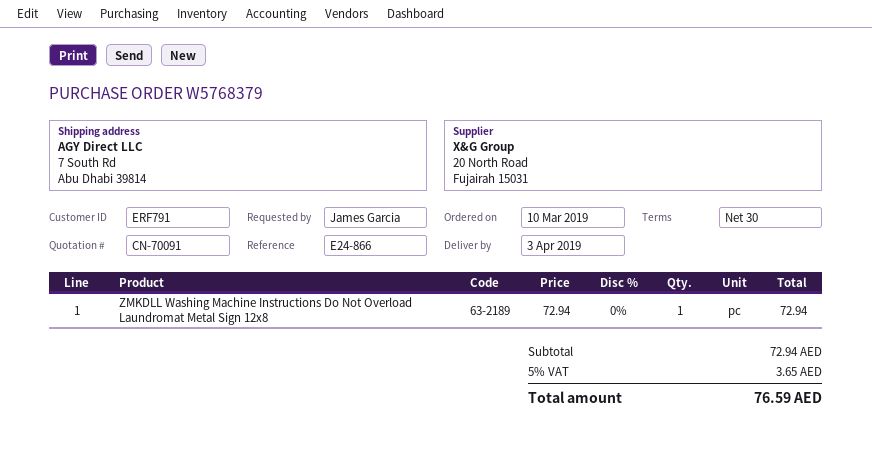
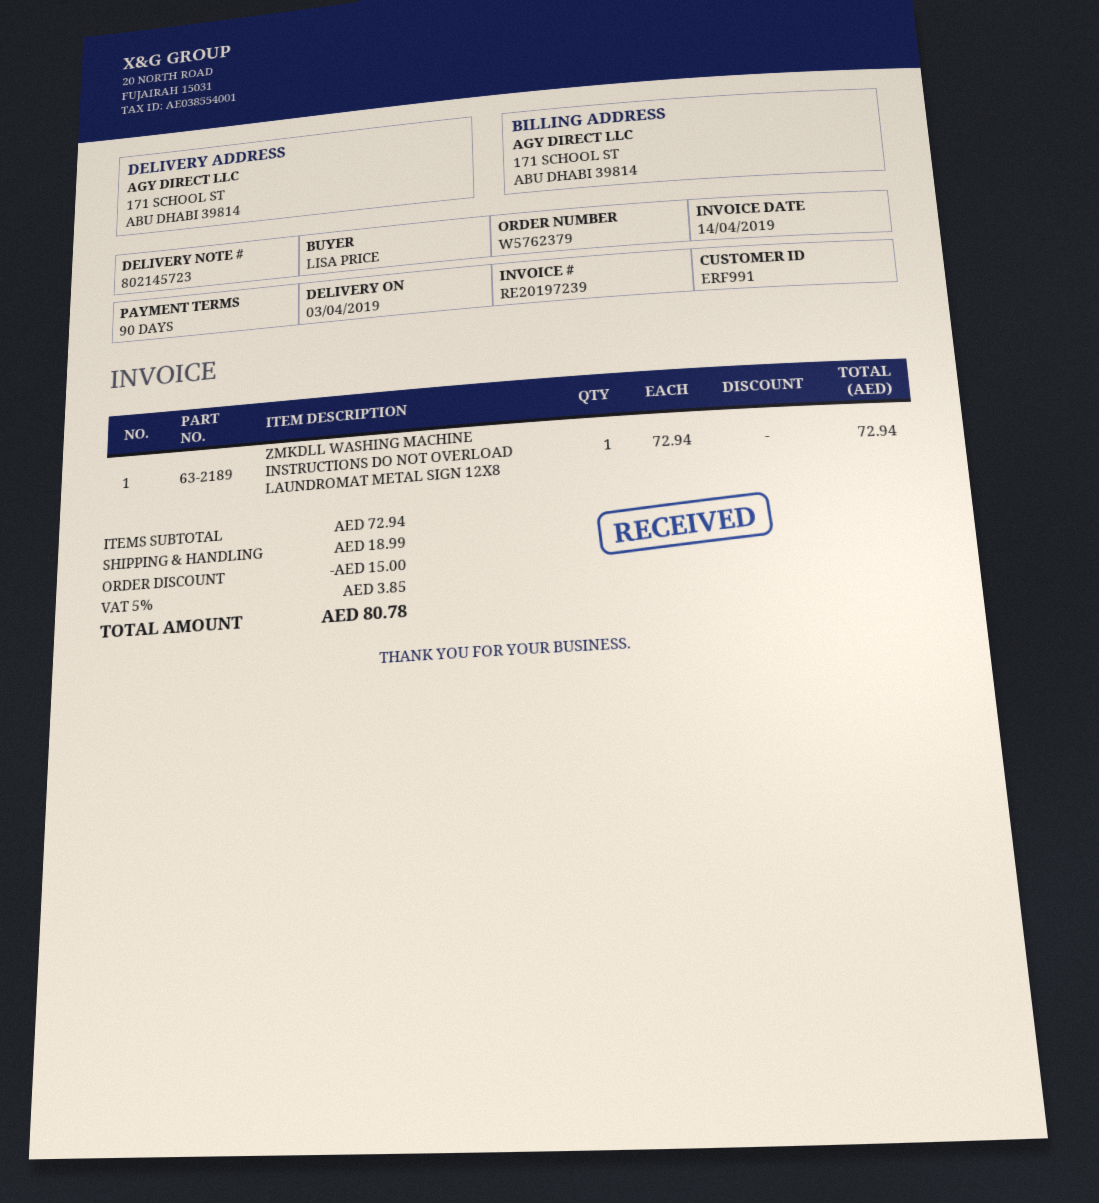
order number: W5768379 -> W5762379
payment terms: 30 days -> 90 days
customer number: ERF791 -> ERF991
ordered by: James Garcia -> LISA PRICE
ship to: 7 South Rd, Abu Dhabi 39814 -> 171 SCHOOL ST, ABU DHABI 39814
discount: none -> 15.00
shipping: none -> 18.99
tax: 5% = 3.65 -> 5% = 3.85
total: 76.59 -> 80.78

